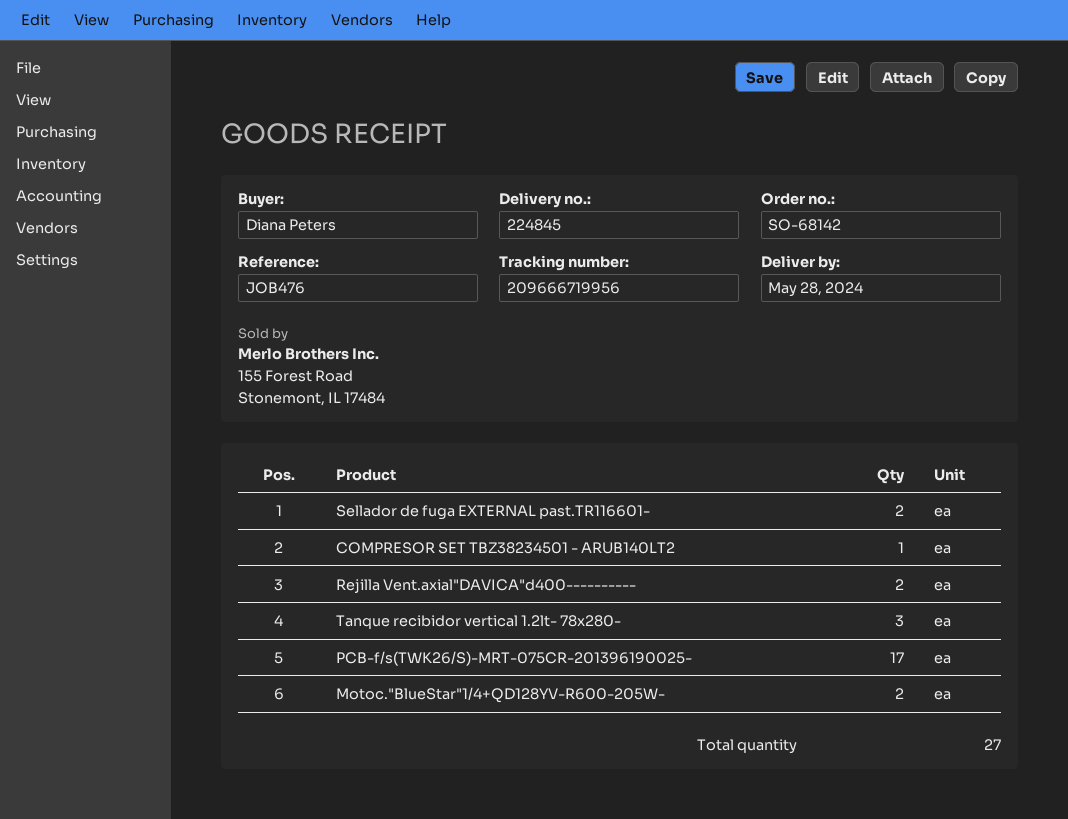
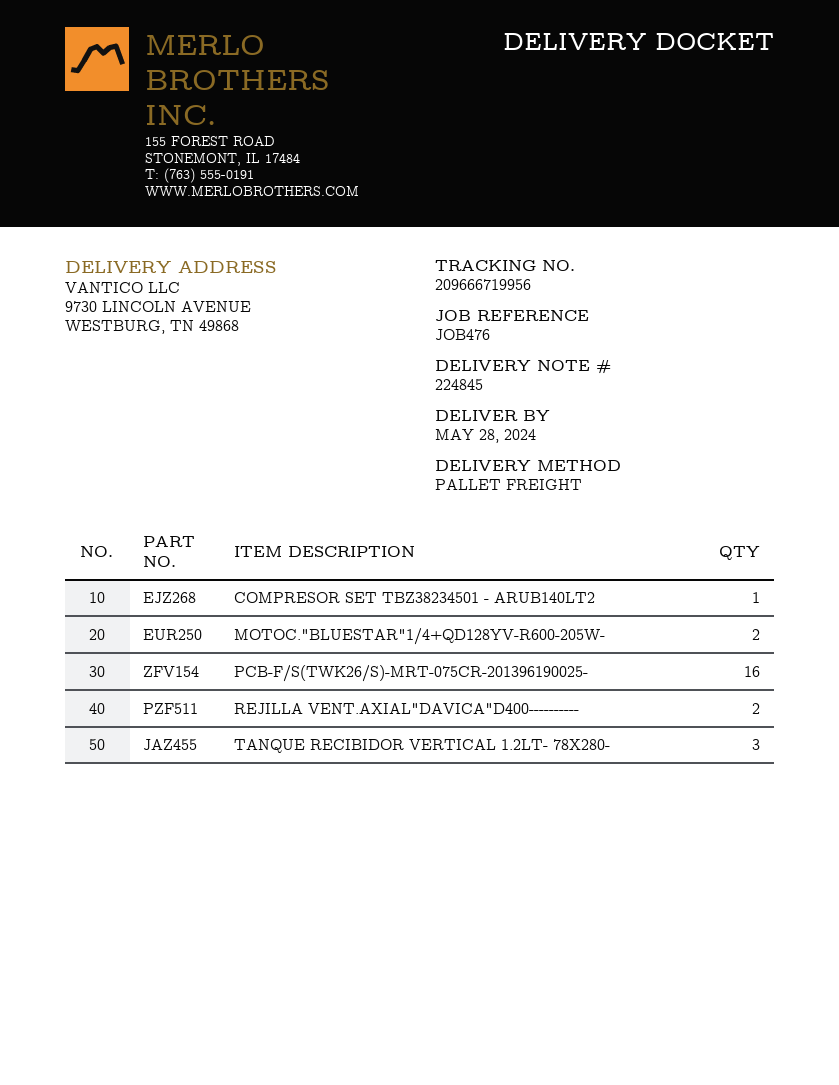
Sellador de fuga EXTERNAL past.TR116601-: 2 -> none
PCB-f/s(TWK26/S)-MRT-075CR-201396190025-: 17 -> 16

